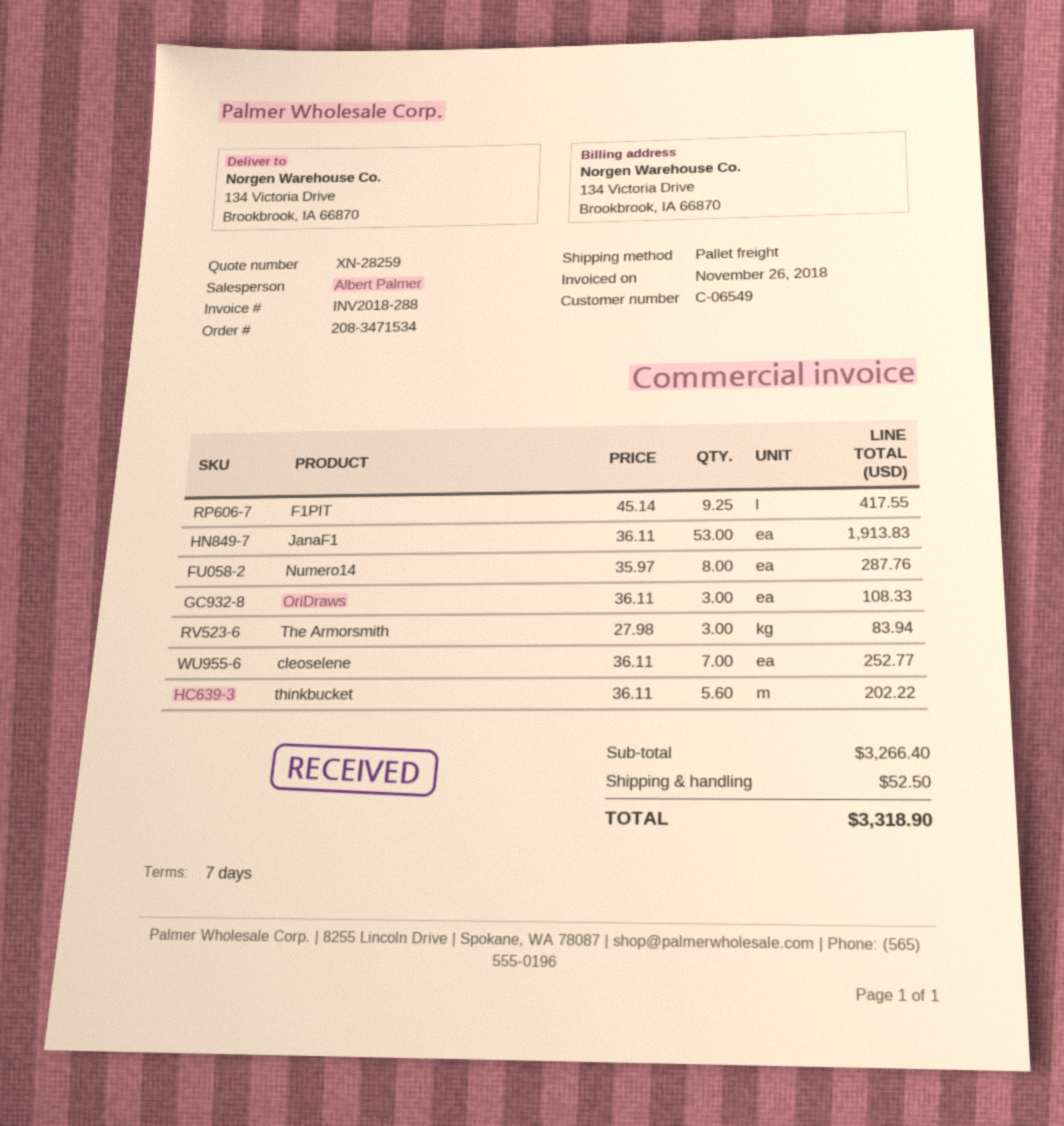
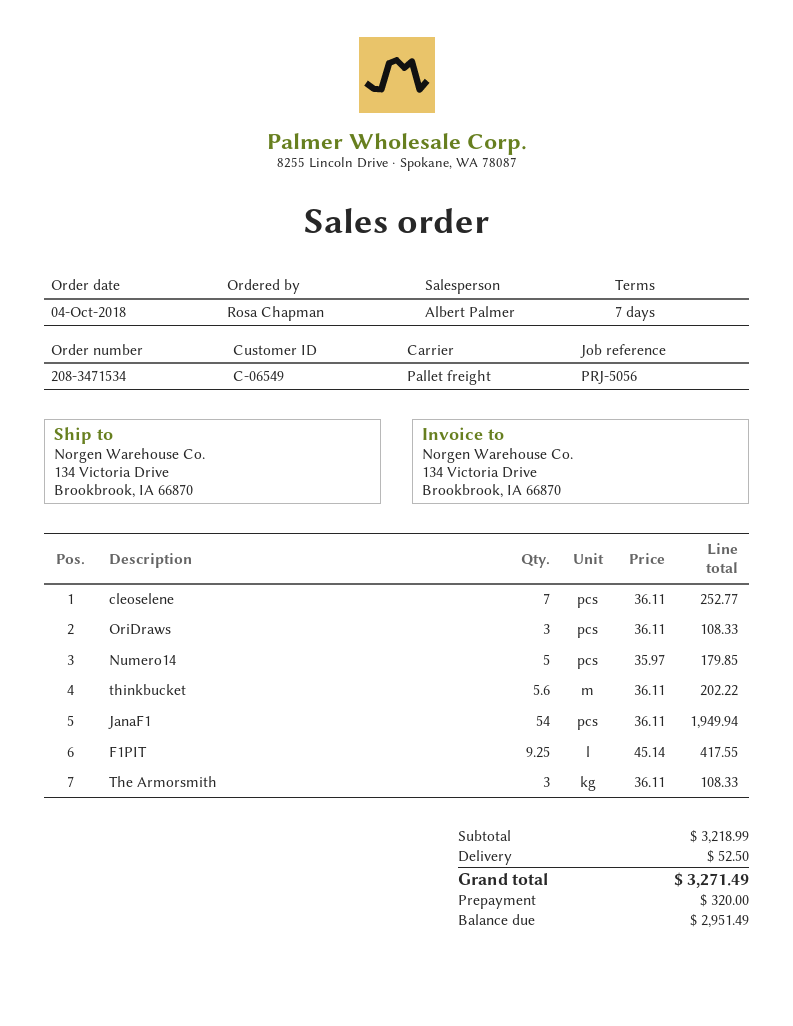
JanaF1: 53 x 36.11 = 1913.83 -> 54 x 36.11 = 1949.94
Numero14: 8 x 35.97 = 287.76 -> 5 x 35.97 = 179.85
The Armorsmith: 3 x 27.98 = 83.94 -> 3 x 36.11 = 108.33
subtotal: 3266.40 -> 3218.99
total: 3318.90 -> 3271.49

